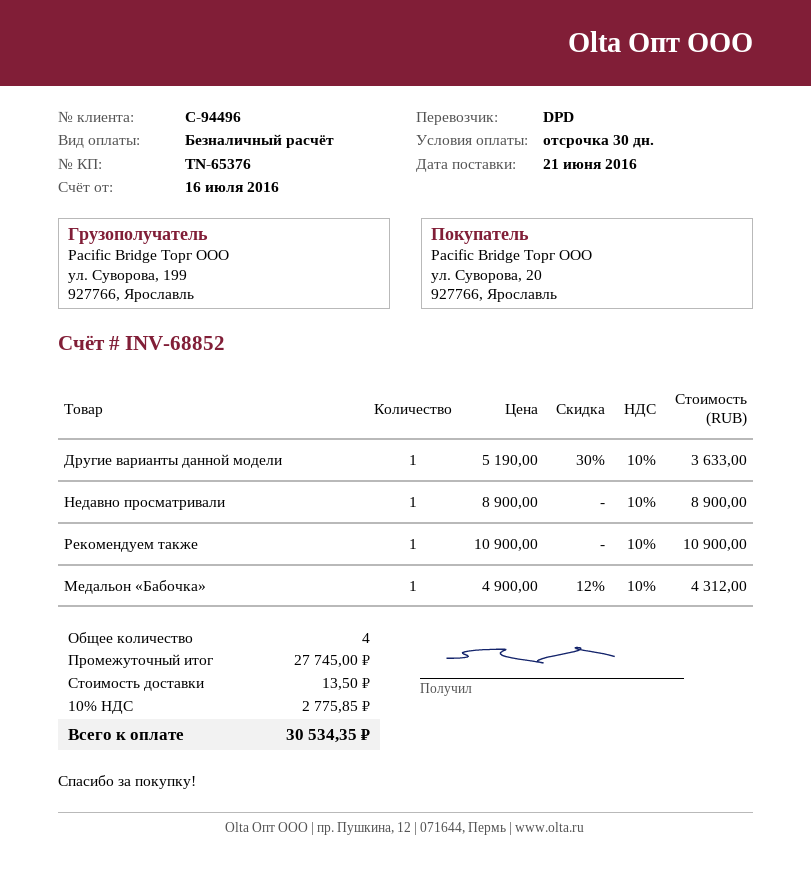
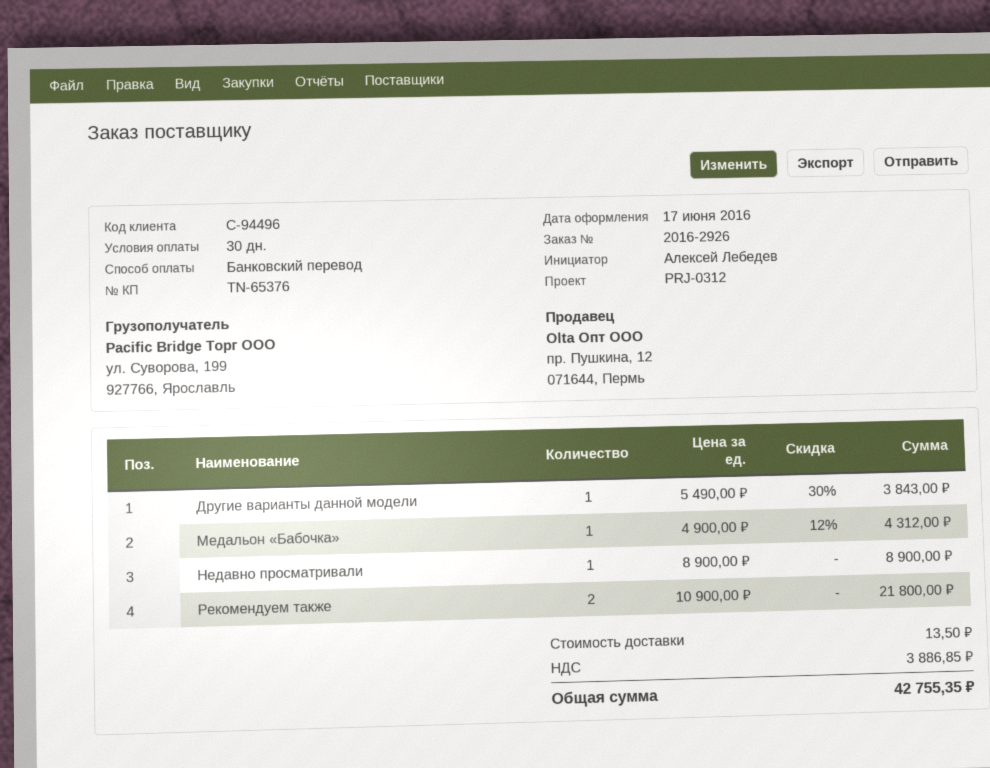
Другие варианты данной модели: 1 x 5190.00 - 30% = 3633.00 -> 1 x 5490.00 - 30% = 3843.00
Рекомендуем также: 1 x 10900.00 = 10900.00 -> 2 x 10900.00 = 21800.00
tax: 2775.85 -> 3886.85
total: 30534.35 -> 42755.35

